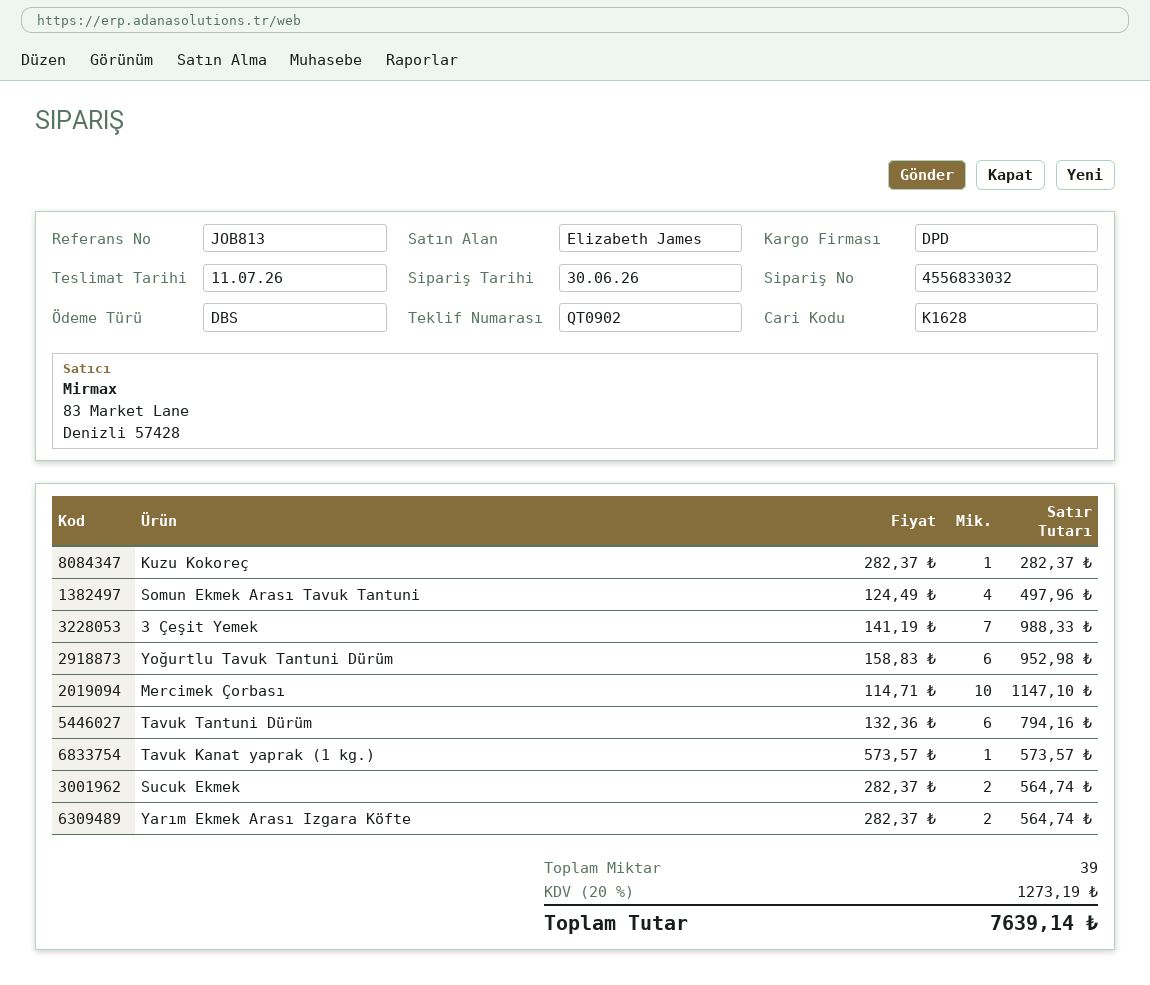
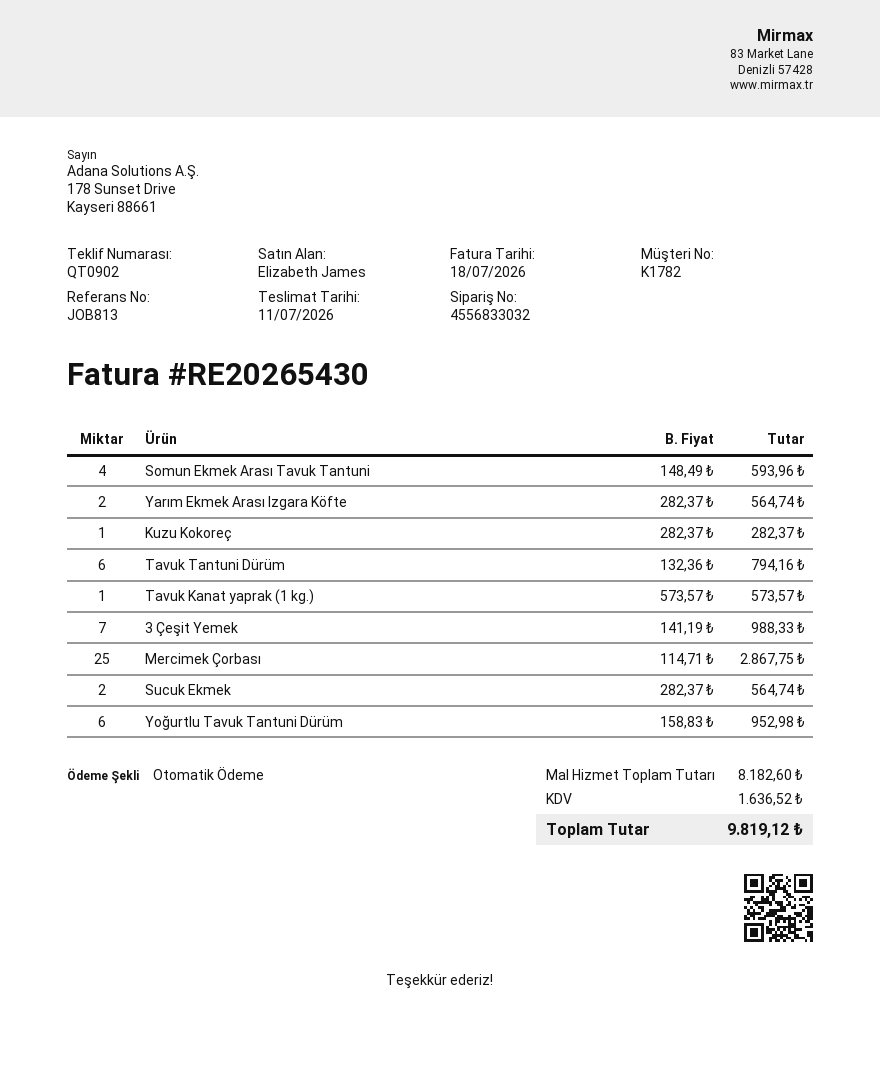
customer number: K1628 -> K1782
Somun Ekmek Arası Tavuk Tantuni: 4 x 124.49 = 497.96 -> 4 x 148.49 = 593.96
Mercimek Çorbası: 10 x 114.71 = 1147.10 -> 25 x 114.71 = 2867.75
tax: 1273.19 -> 1636.52
total: 7639.14 -> 9819.12

